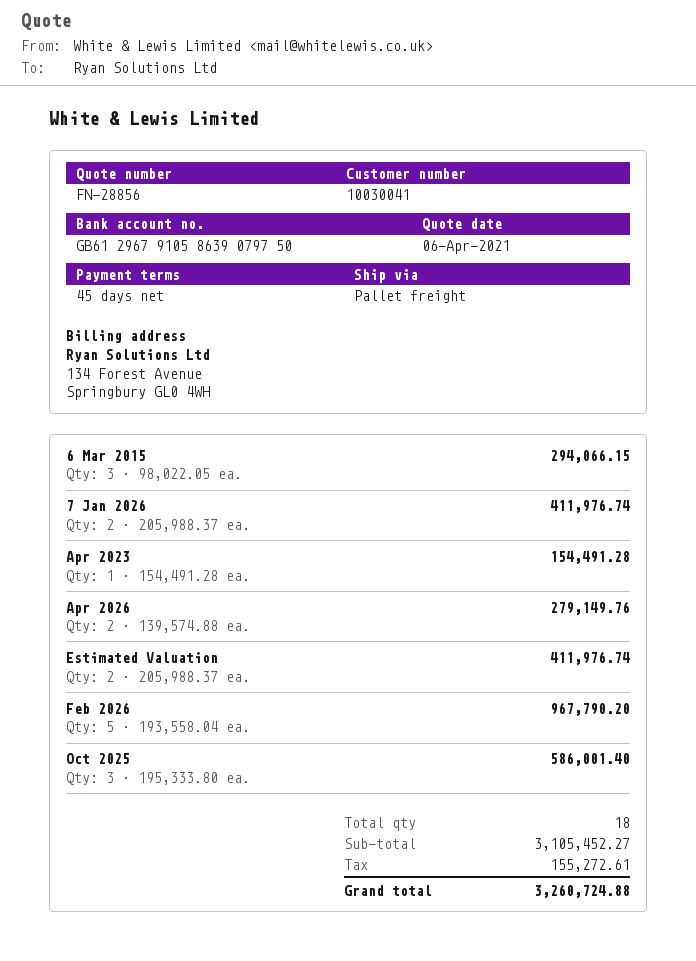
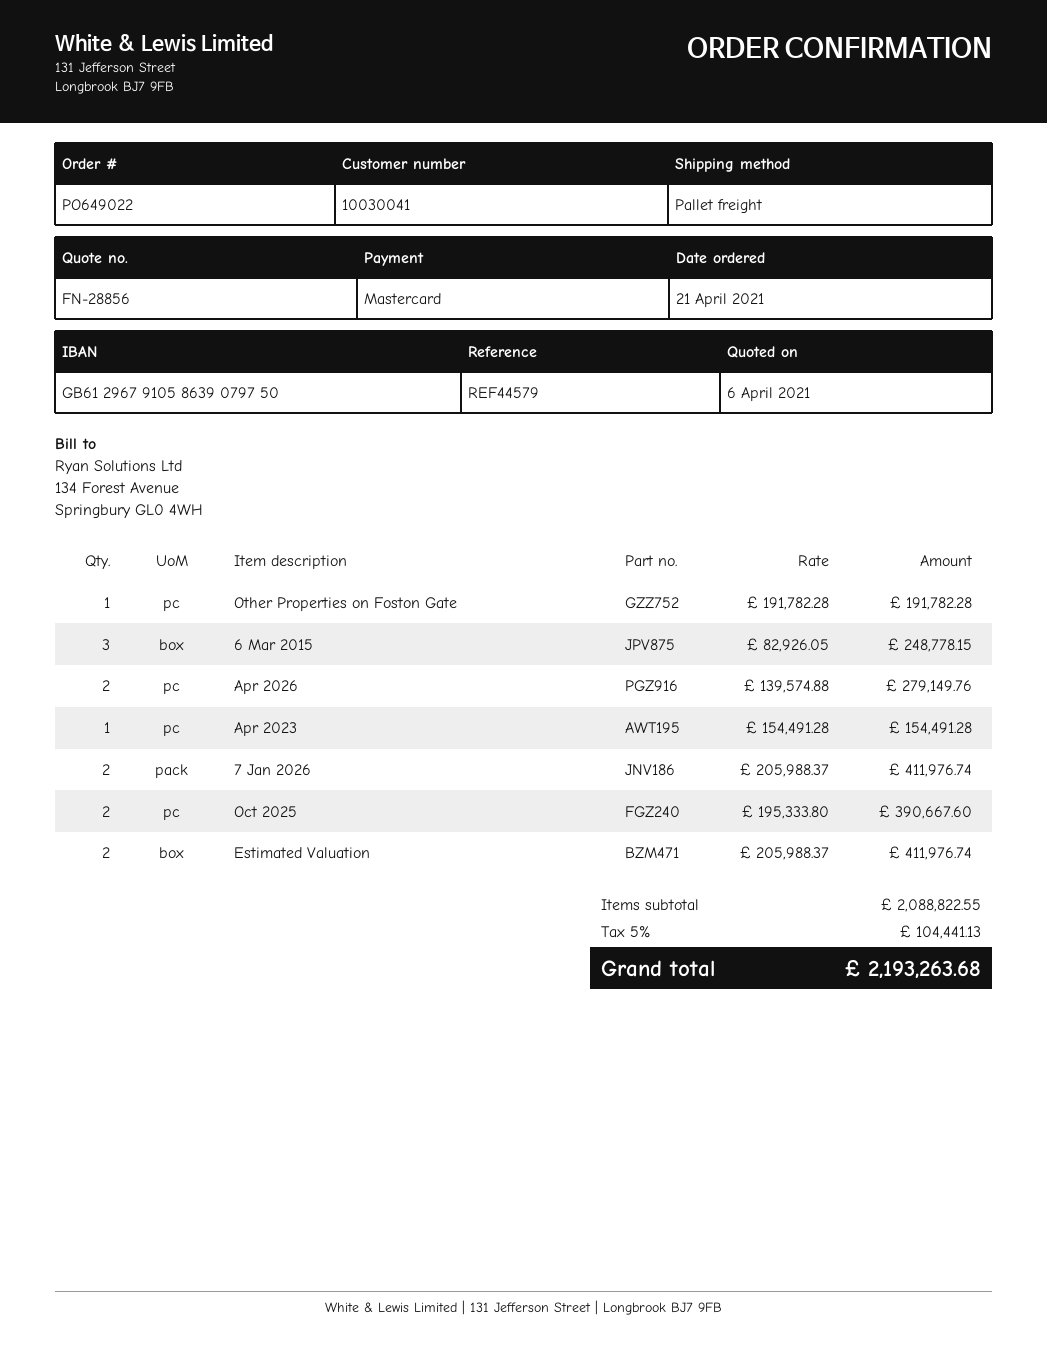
6 Mar 2015: 3 x 98022.05 = 294066.15 -> 3 x 82926.05 = 248778.15
Feb 2026: 5 x 193558.04 = 967790.20 -> none
Oct 2025: 3 x 195333.80 = 586001.40 -> 2 x 195333.80 = 390667.60
Other Properties on Foston Gate: none -> 1 x 191782.28 = 191782.28
subtotal: 3105452.27 -> 2088822.55
tax: 155272.61 -> 104441.13
total: 3260724.88 -> 2193263.68

